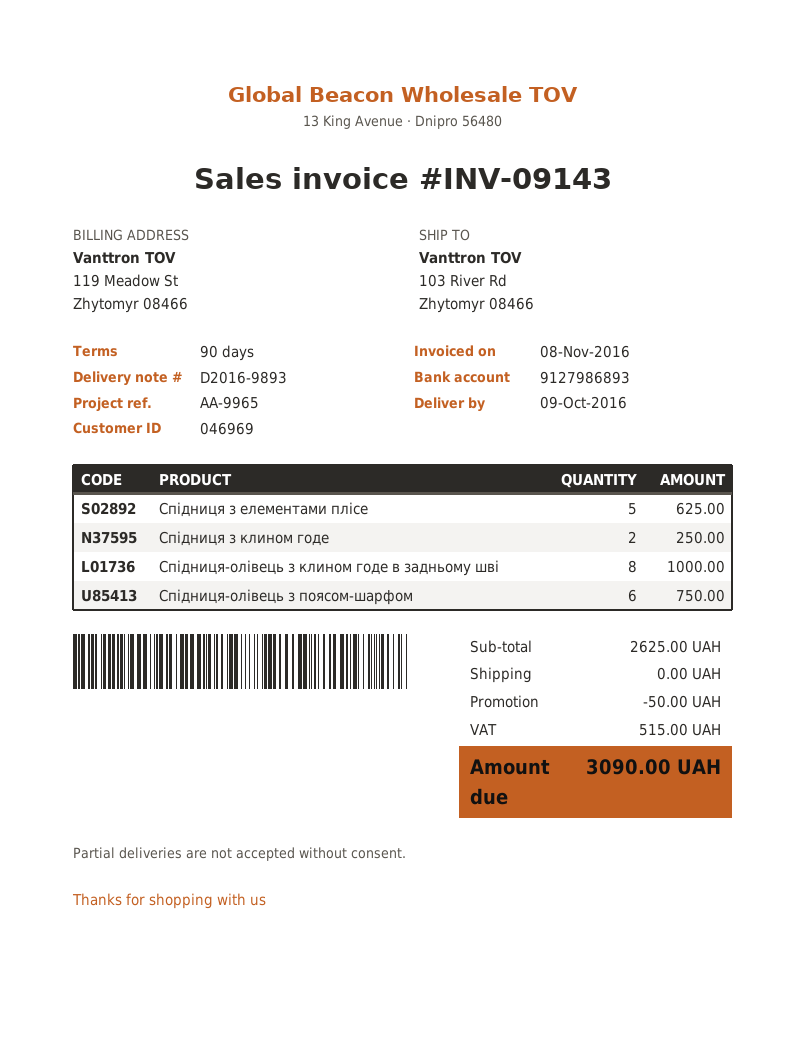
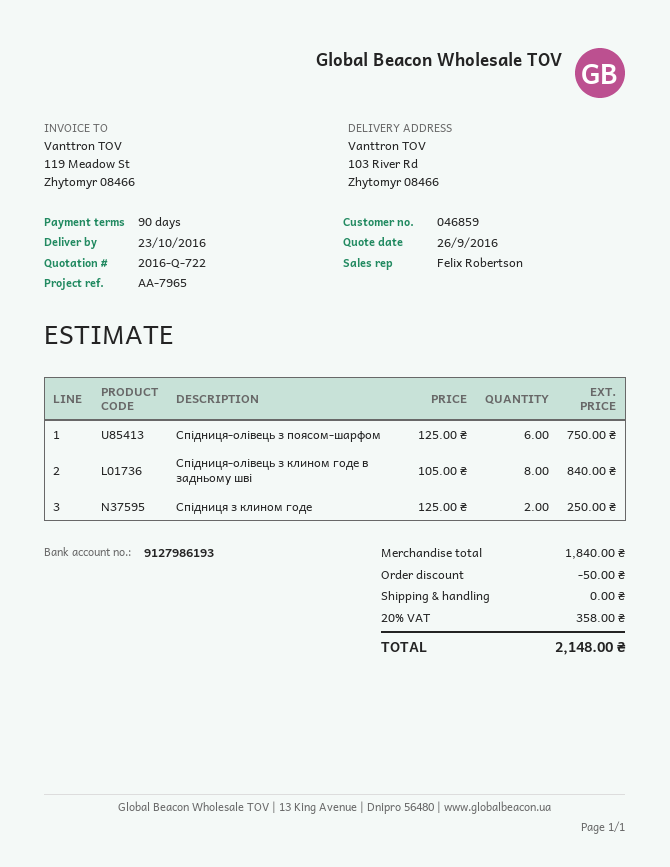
delivery date: 2016-10-09 -> 2016-10-23
customer number: 046969 -> 046859
reference: AA-9965 -> AA-7965
bank account: 9127986893 -> 9127986193
Спідниця з елементами плісе: 5 for 625.00 -> none
Спідниця-олівець з клином годе в задньому шві: 8 for 1000.00 -> 8 for 840.00
subtotal: 2625.00 -> 1840.00
tax: 515.00 -> 358.00
total: 3090.00 -> 2148.00

